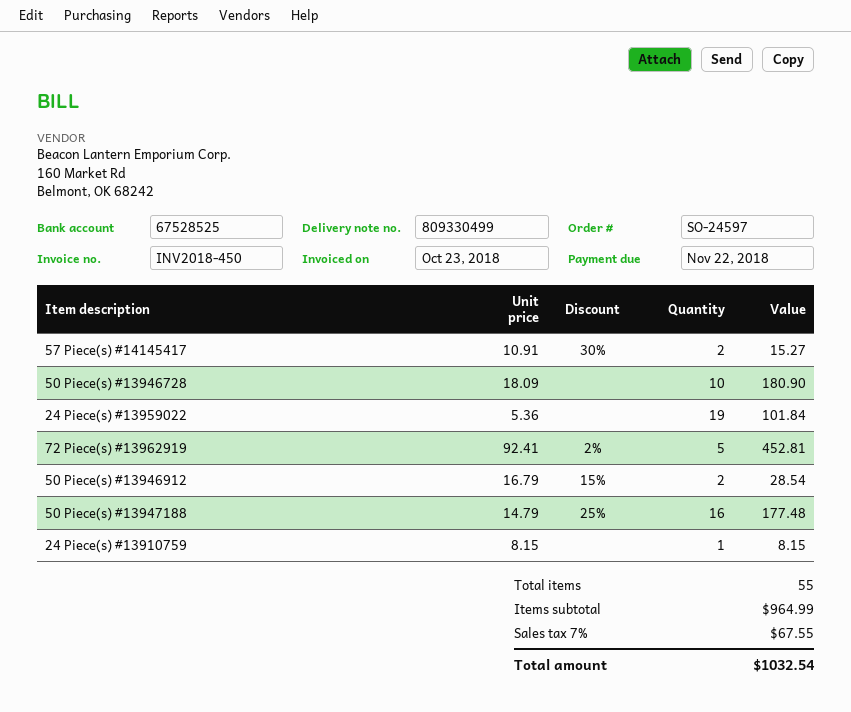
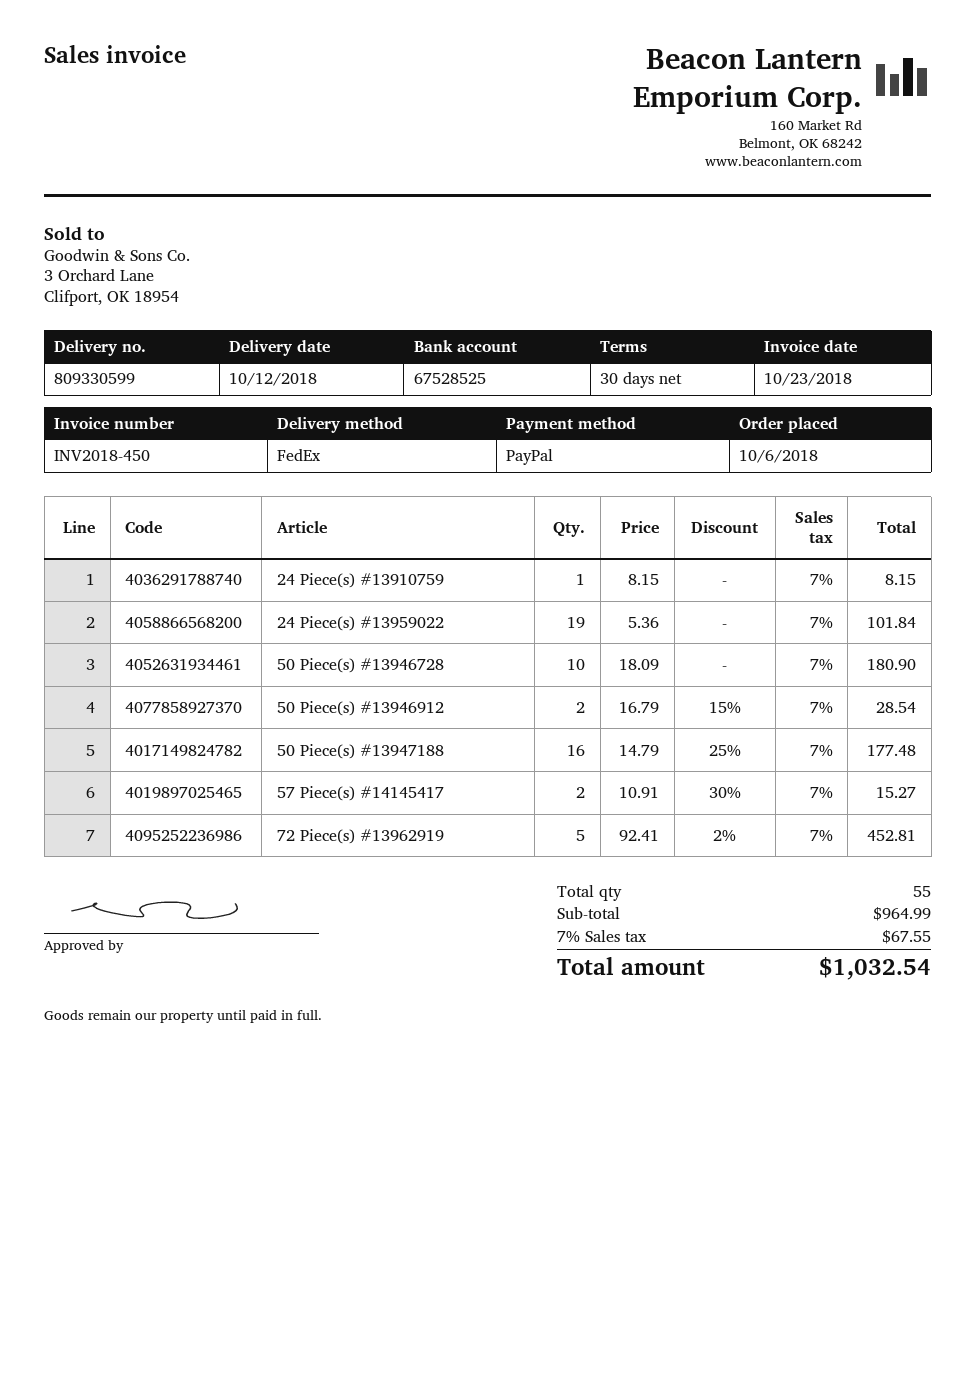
delivery note number: 809330499 -> 809330599

